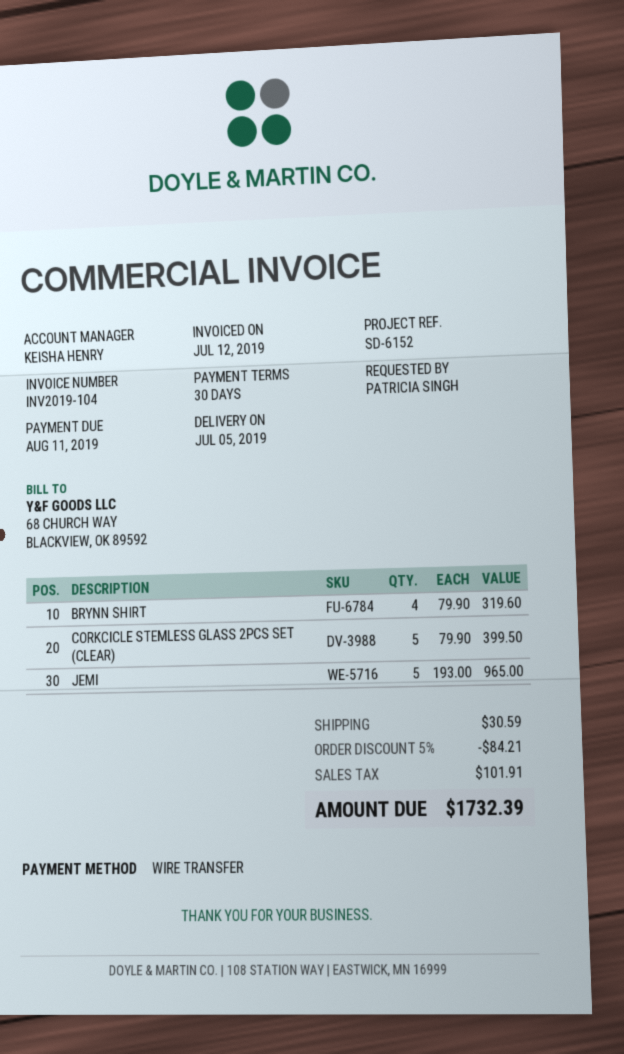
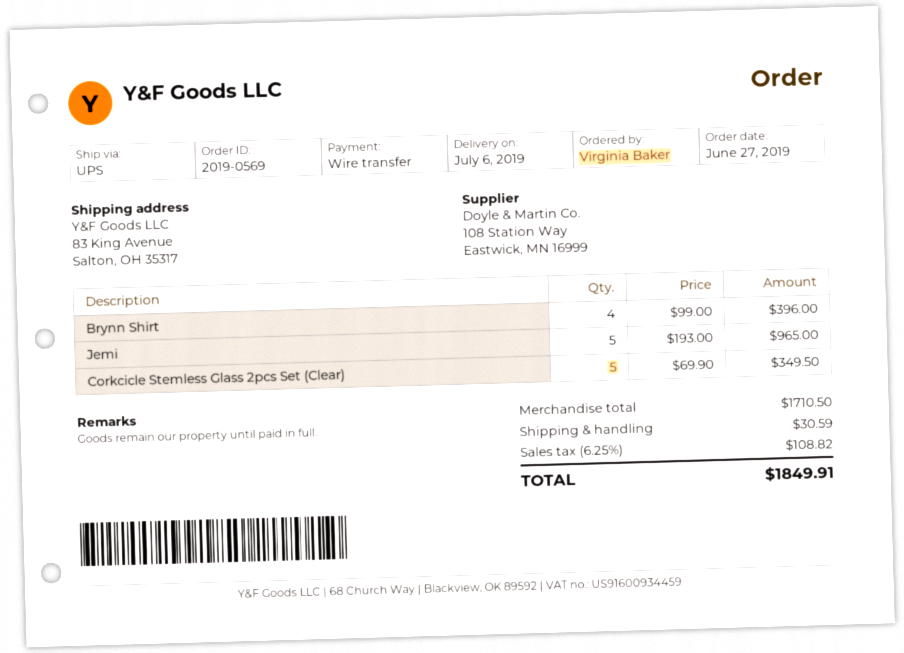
delivery date: 2019-07-05 -> 2019-07-06
ordered by: PATRICIA SINGH -> Virginia Baker
BRYNN SHIRT: 4 x 79.90 = 319.60 -> 4 x 99.00 = 396.00
CORKCICLE STEMLESS GLASS 2PCS SET (CLEAR): 5 x 79.90 = 399.50 -> 5 x 69.90 = 349.50
discount: 5% = 84.21 -> none
tax: 101.91 -> 108.82
total: 1732.39 -> 1849.91

